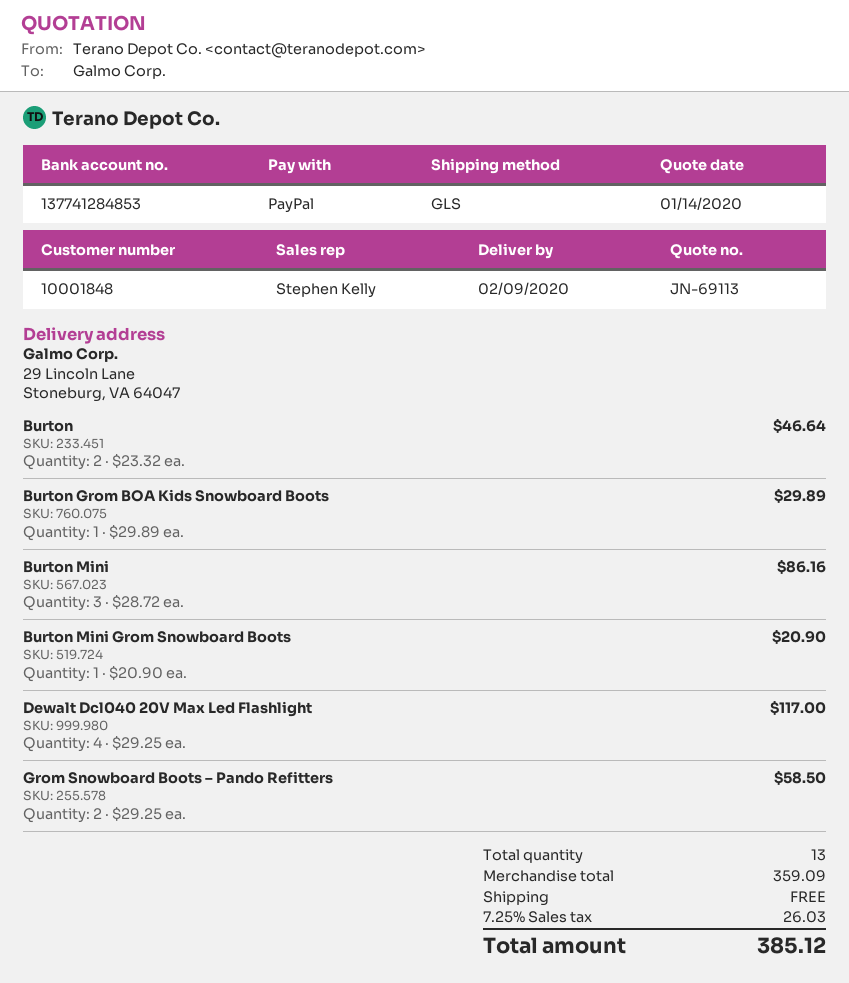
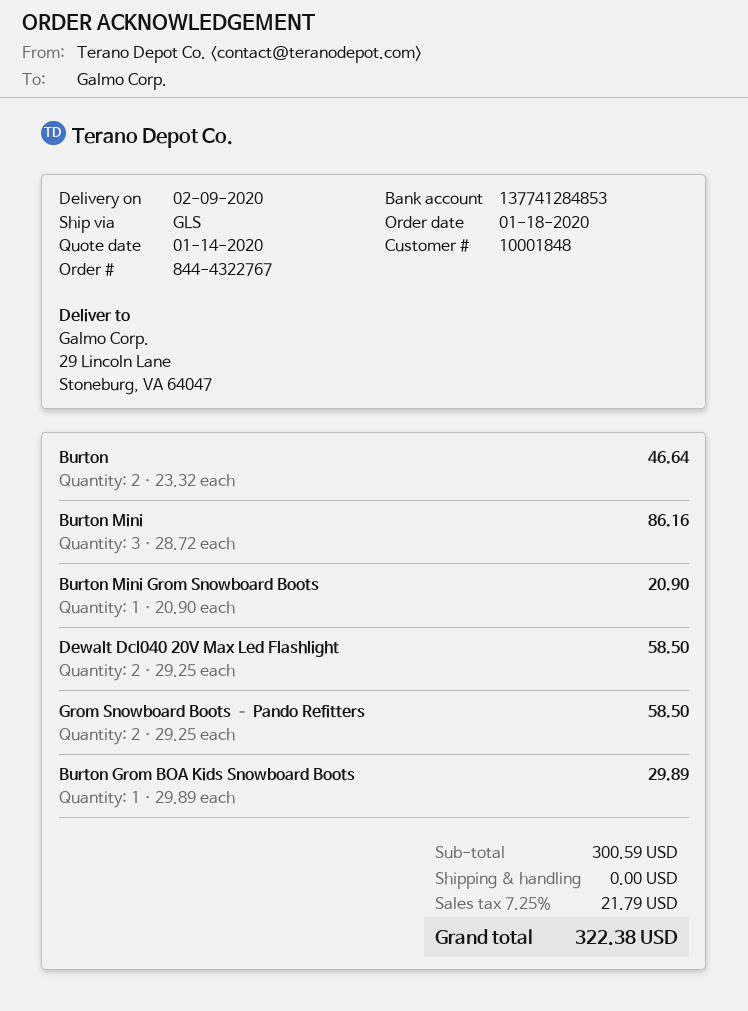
Dewalt Dcl040 20V Max Led Flashlight: 4 x 29.25 = 117.00 -> 2 x 29.25 = 58.50
subtotal: 359.09 -> 300.59
tax: 7.25% = 26.03 -> 7.25% = 21.79
total: 385.12 -> 322.38

